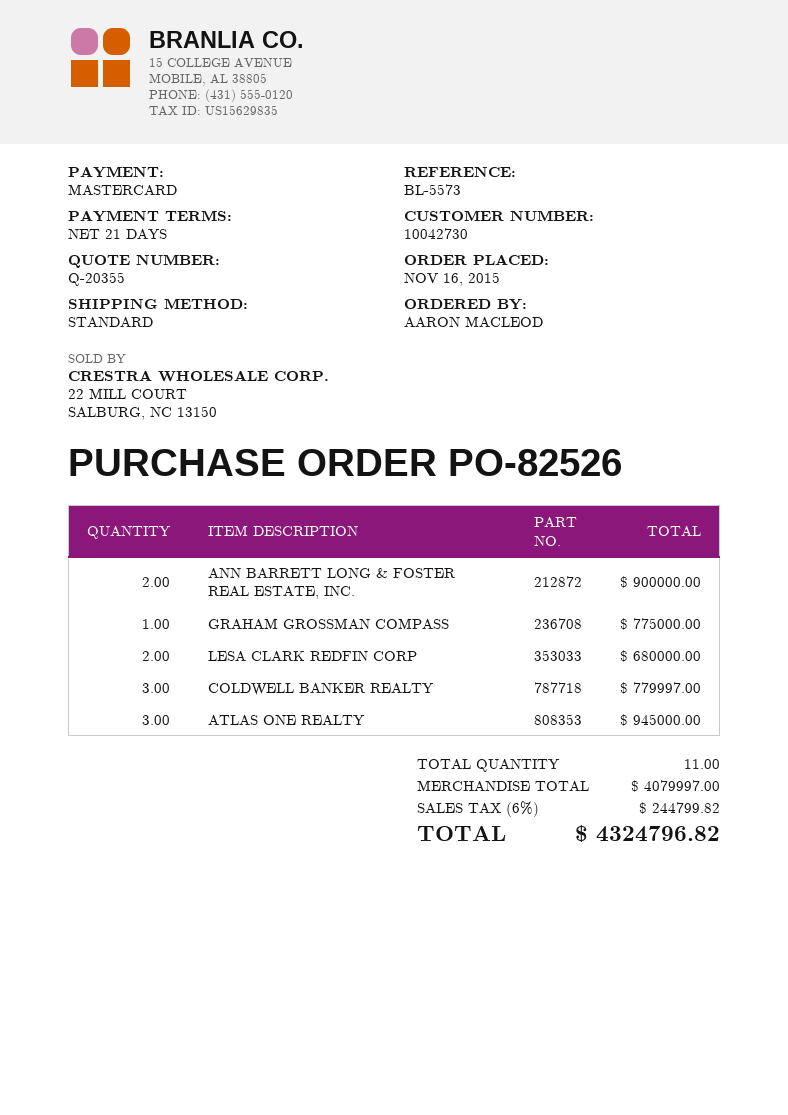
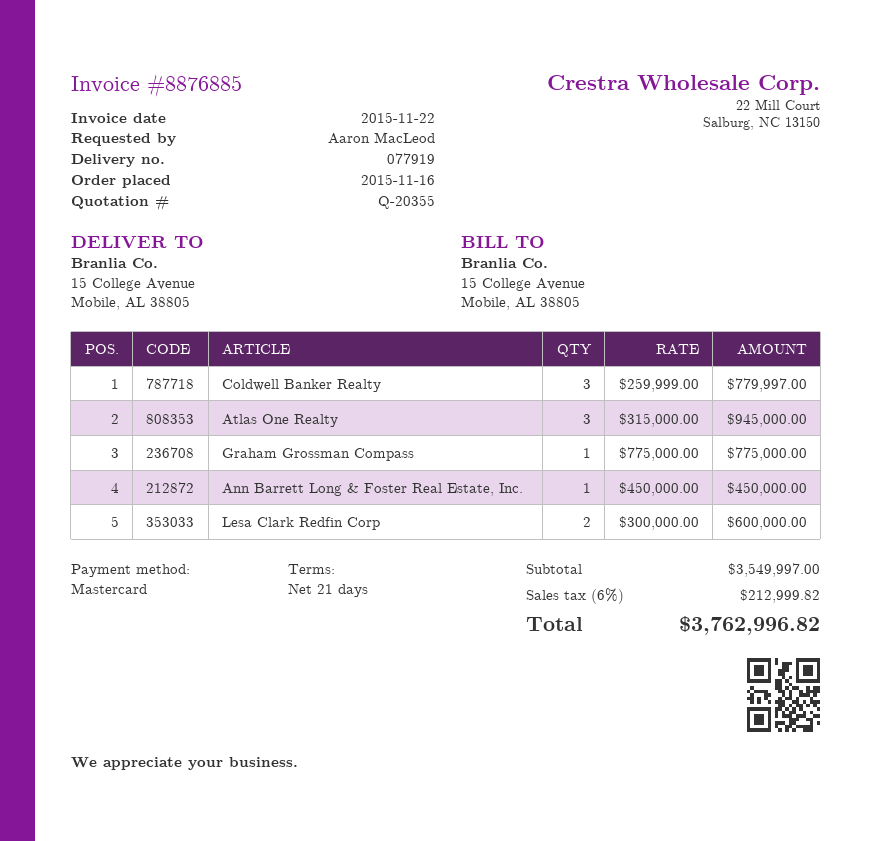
ANN BARRETT LONG & FOSTER REAL ESTATE, INC.: 2 for 900000.00 -> 1 for 450000.00
LESA CLARK REDFIN CORP: 2 for 680000.00 -> 2 for 600000.00
subtotal: 4079997.00 -> 3549997.00
tax: 6% = 244799.82 -> 6% = 212999.82
total: 4324796.82 -> 3762996.82

